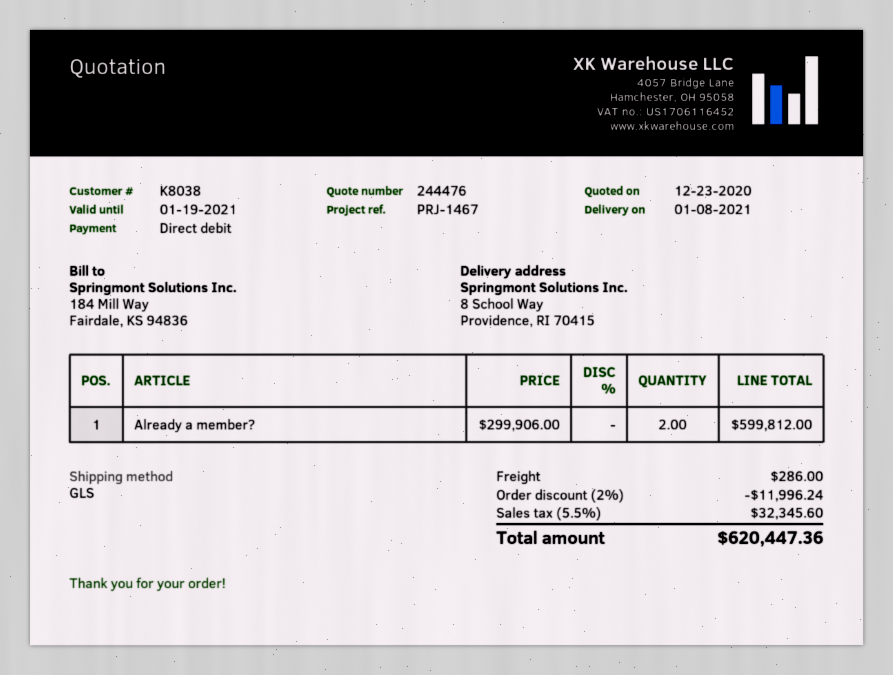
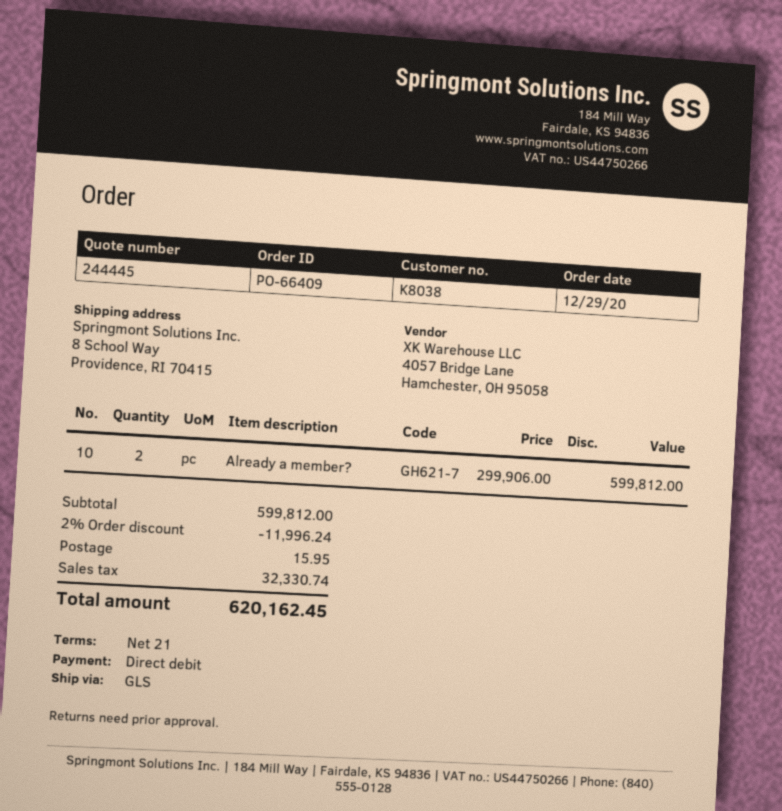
quote number: 244476 -> 244445
shipping: 286.00 -> 15.95
tax: 32345.60 -> 32330.74
total: 620447.36 -> 620162.45

